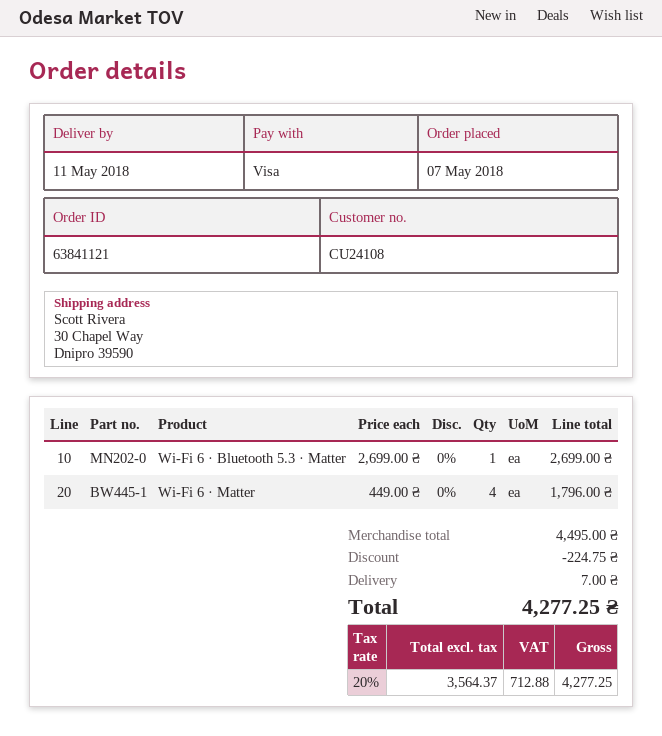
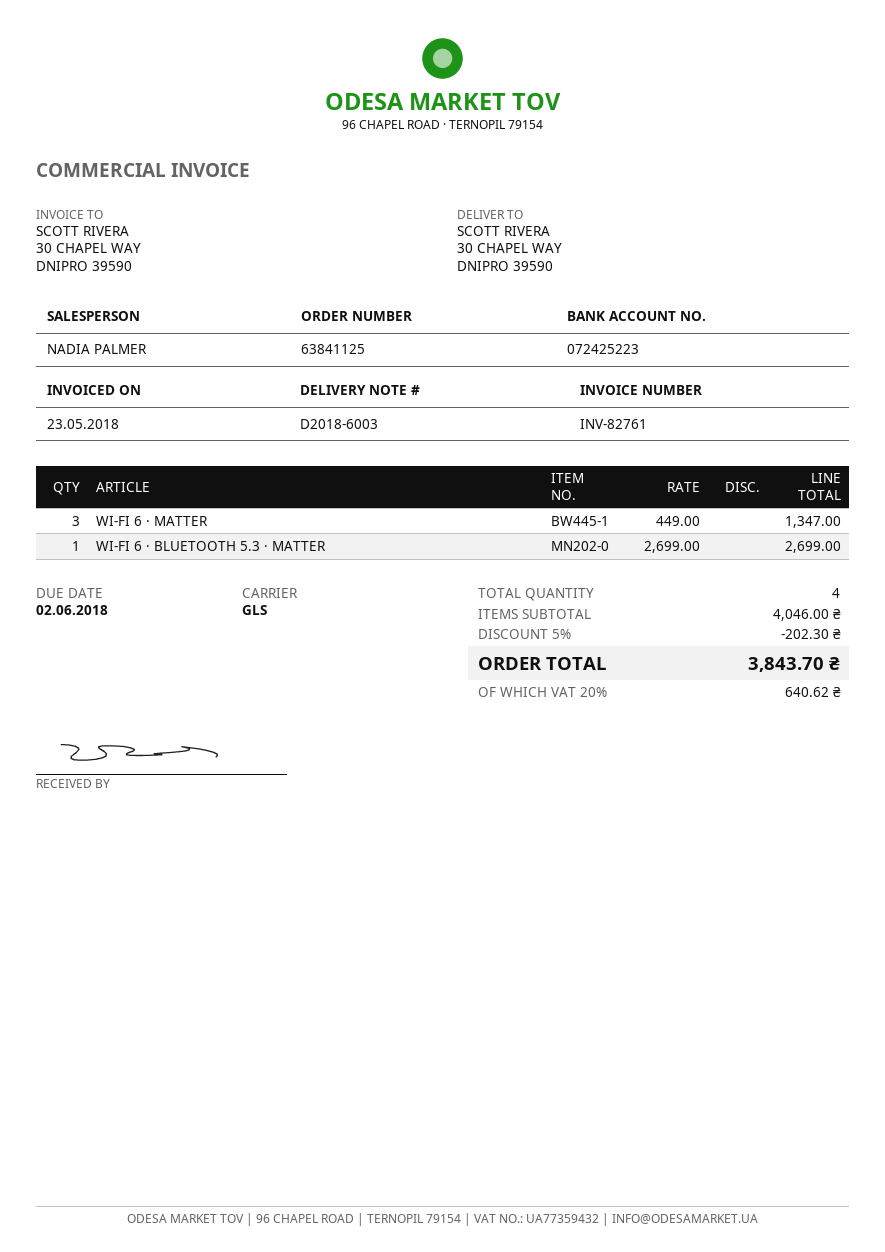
order number: 63841121 -> 63841125
Wi-Fi 6 · Matter: 4 x 449.00 = 1796.00 -> 3 x 449.00 = 1347.00
subtotal: 4495.00 -> 4046.00
discount: 224.75 -> 202.30
shipping: 7.00 -> none
tax: 20% = 712.88 -> 20% = 640.62
total: 4277.25 -> 3843.70

